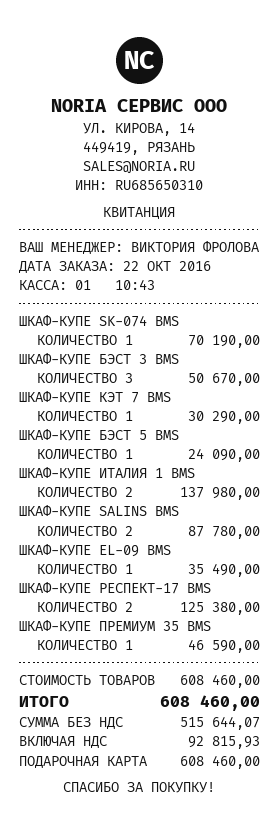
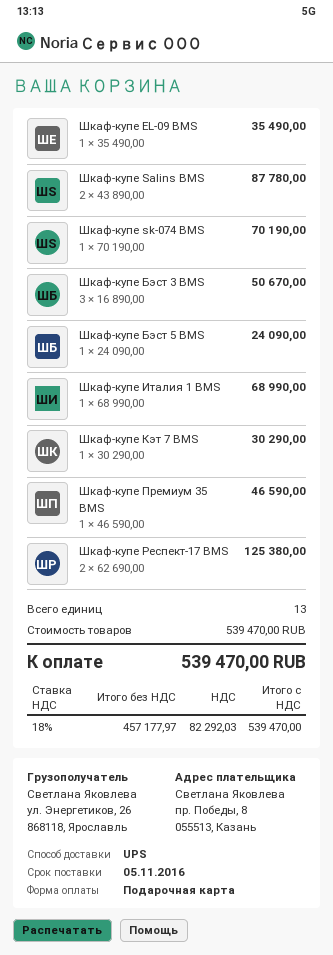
ШКАФ-КУПЕ ИТАЛИЯ 1 BMS: 2 for 137980.00 -> 1 for 68990.00
subtotal: 608460.00 -> 539470.00
net: 515644.07 -> 457177.97
tax: 92815.93 -> 82292.03
total: 608460.00 -> 539470.00

